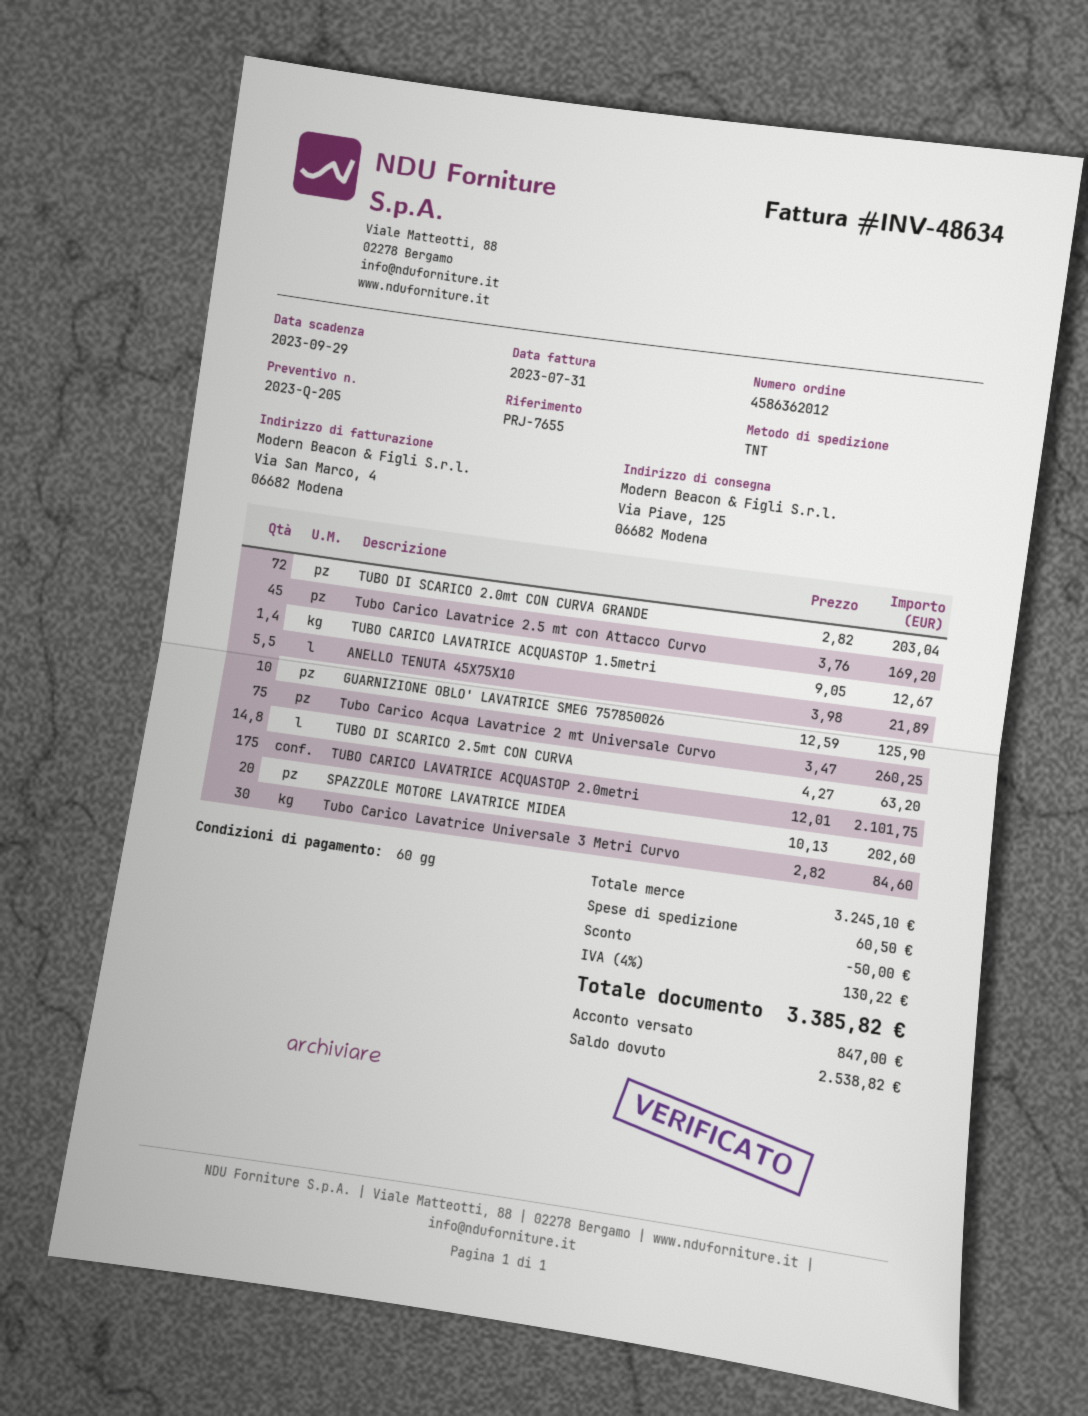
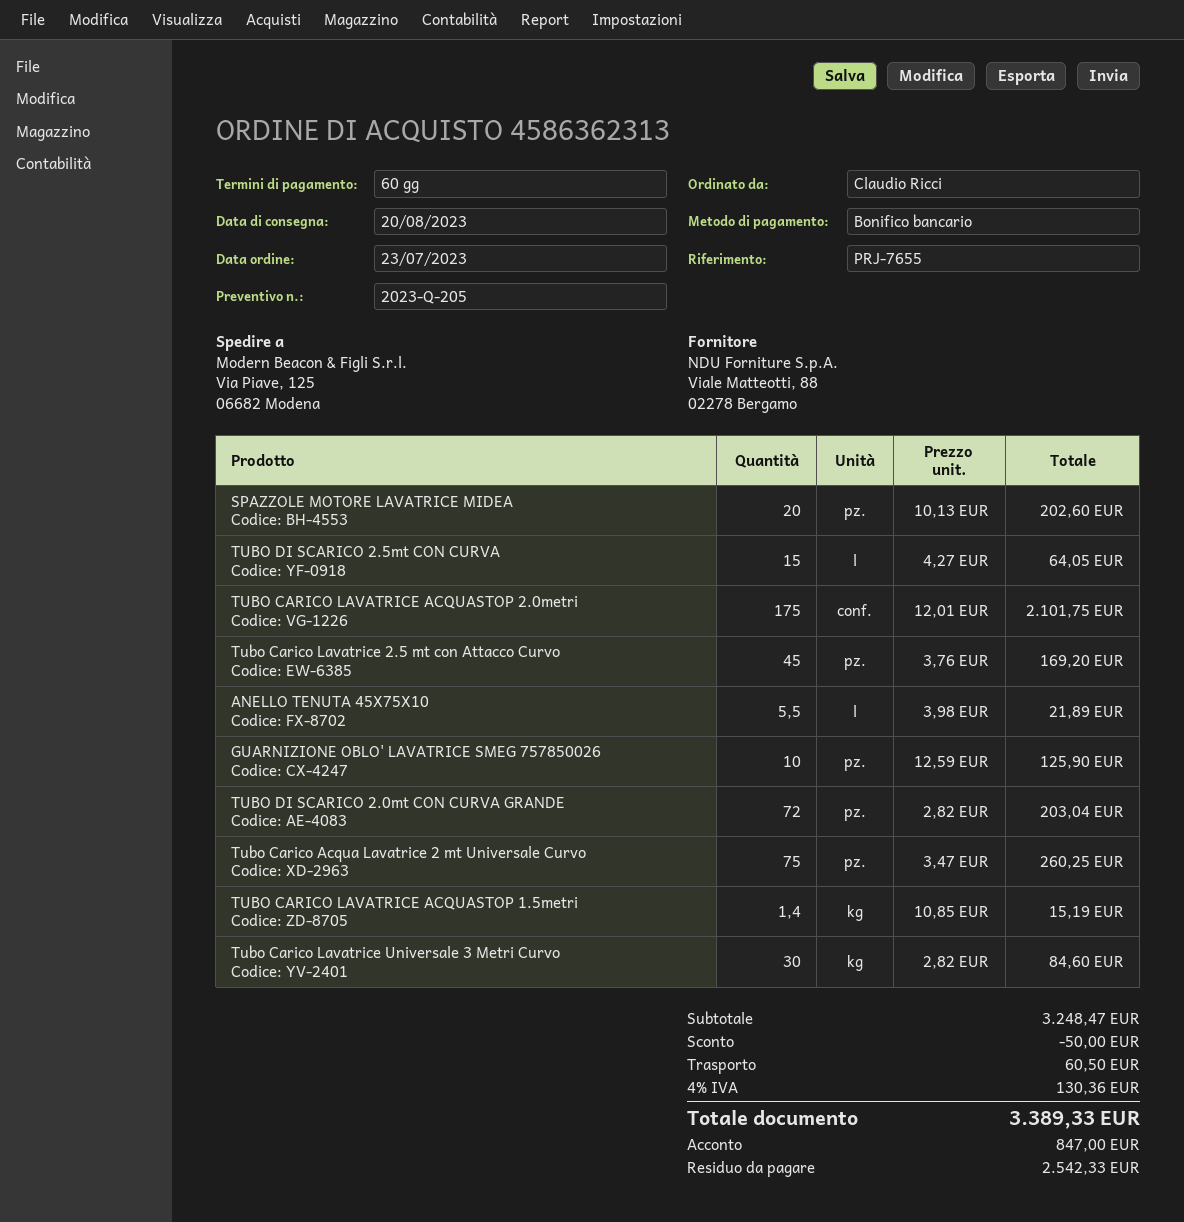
order number: 4586362012 -> 4586362313
TUBO CARICO LAVATRICE ACQUASTOP 1.5metri: 1.4 x 9.05 = 12.67 -> 1.4 x 10.85 = 15.19
TUBO DI SCARICO 2.5mt CON CURVA: 14.8 x 4.27 = 63.20 -> 15 x 4.27 = 64.05
subtotal: 3245.10 -> 3248.47
tax: 4% = 130.22 -> 4% = 130.36
total: 3385.82 -> 3389.33
balance: 2538.82 -> 2542.33

